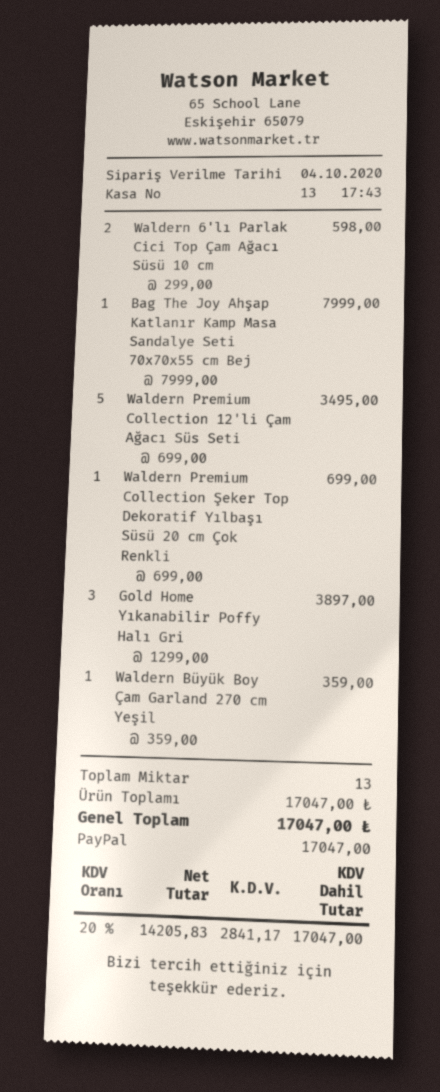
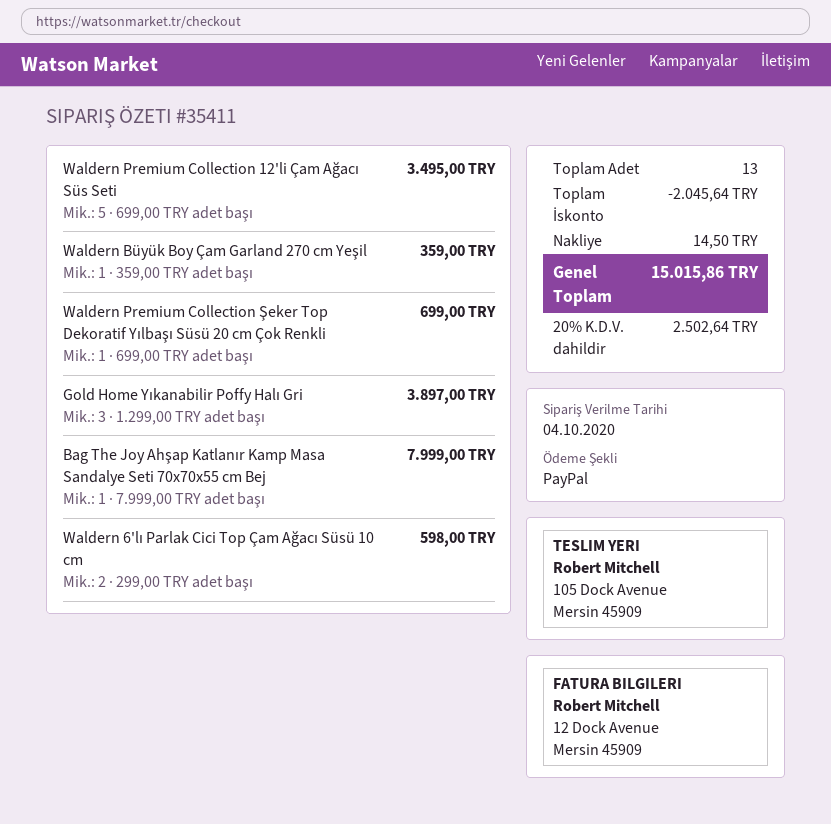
discount: none -> 2045.64
shipping: none -> 14.50
tax: 20% = 2841.17 -> 20% = 2502.64
total: 17047.00 -> 15015.86

